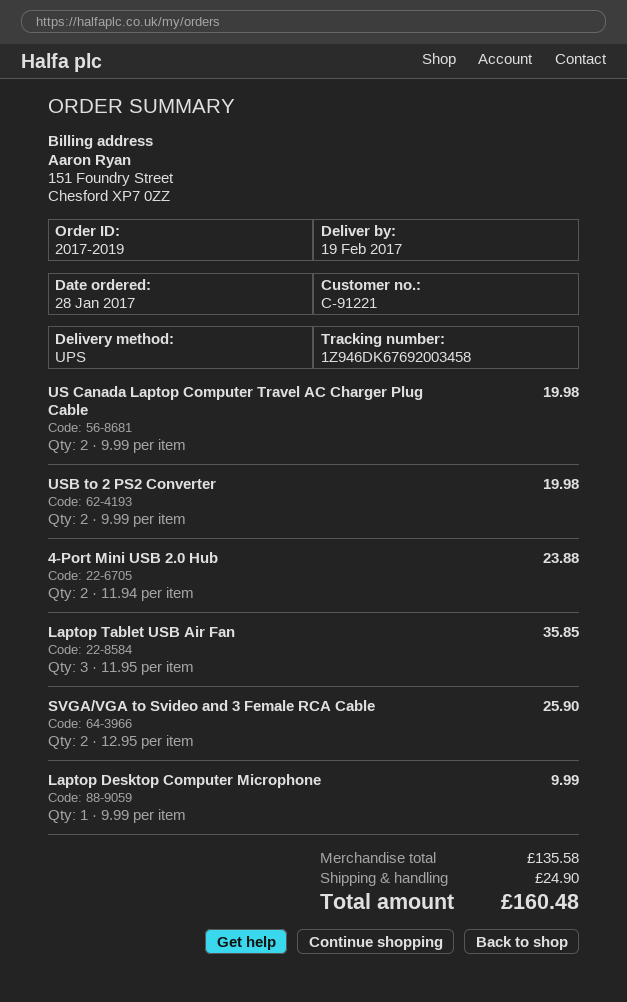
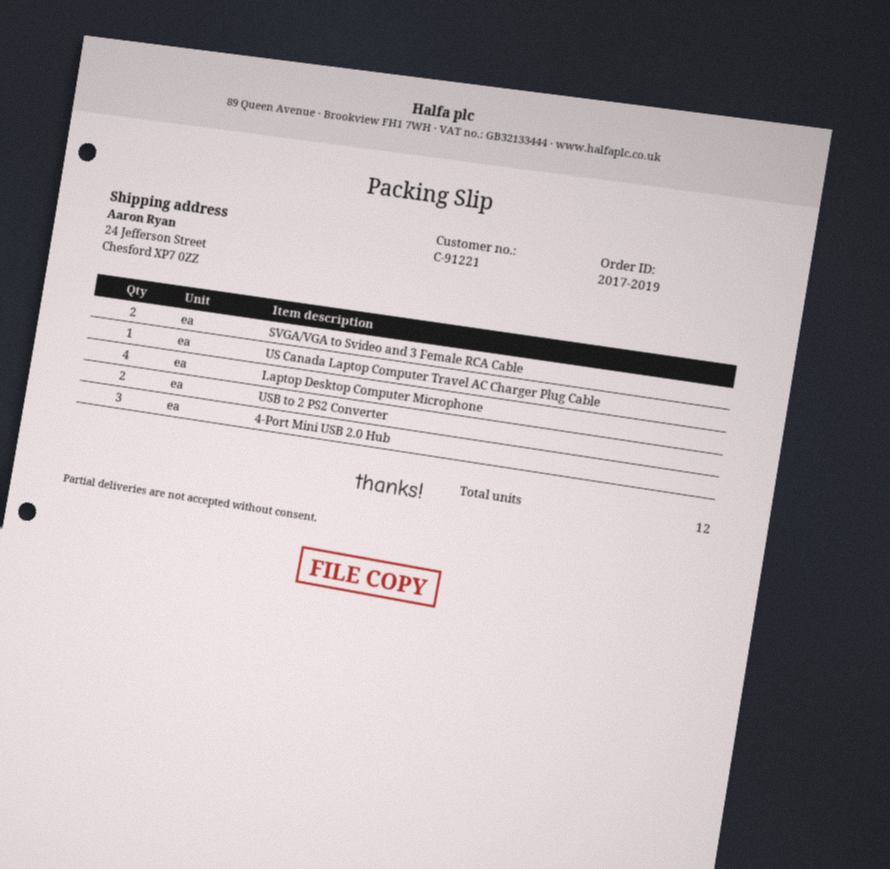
US Canada Laptop Computer Travel AC Charger Plug Cable: 2 -> 1
4-Port Mini USB 2.0 Hub: 2 -> 3
Laptop Tablet USB Air Fan: 3 -> none
Laptop Desktop Computer Microphone: 1 -> 4

